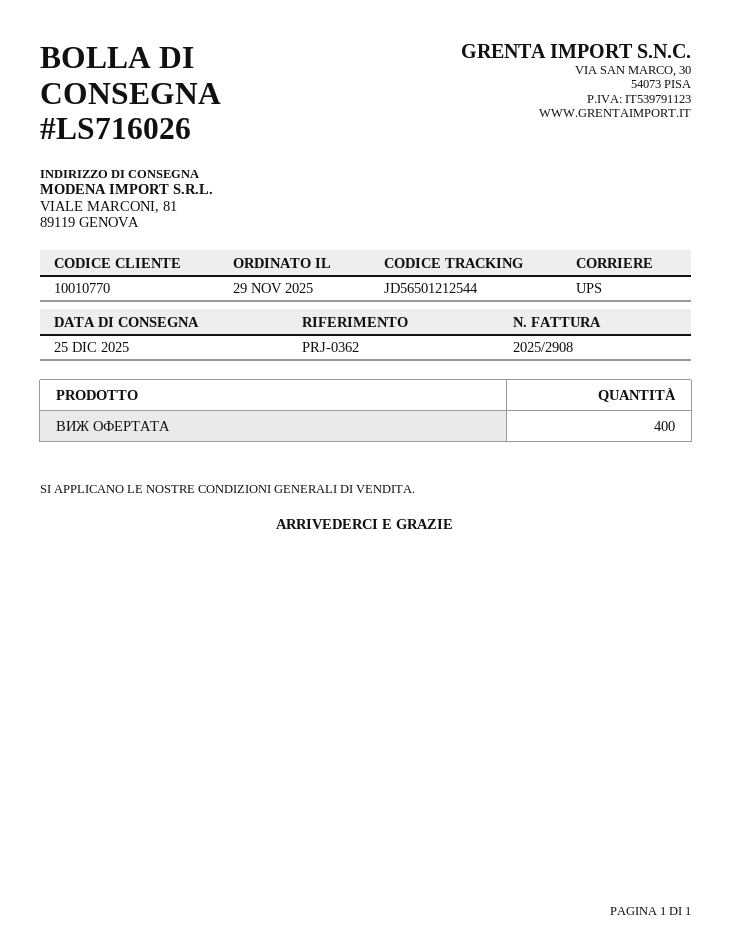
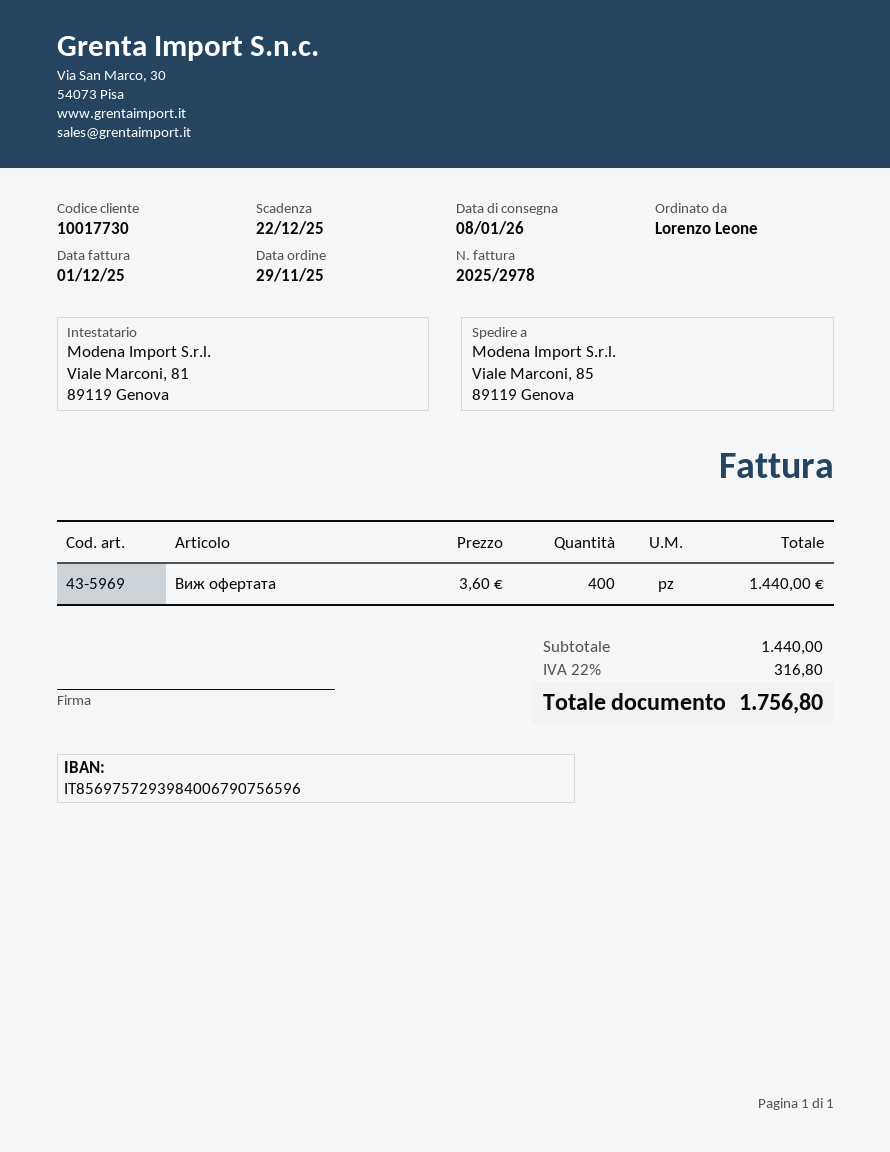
delivery date: 2025-12-25 -> 2026-01-08
invoice number: 2025/2908 -> 2025/2978
customer number: 10010770 -> 10017730
ship to: VIALE MARCONI, 81, 89119 GENOVA -> Viale Marconi, 85, 89119 Genova

